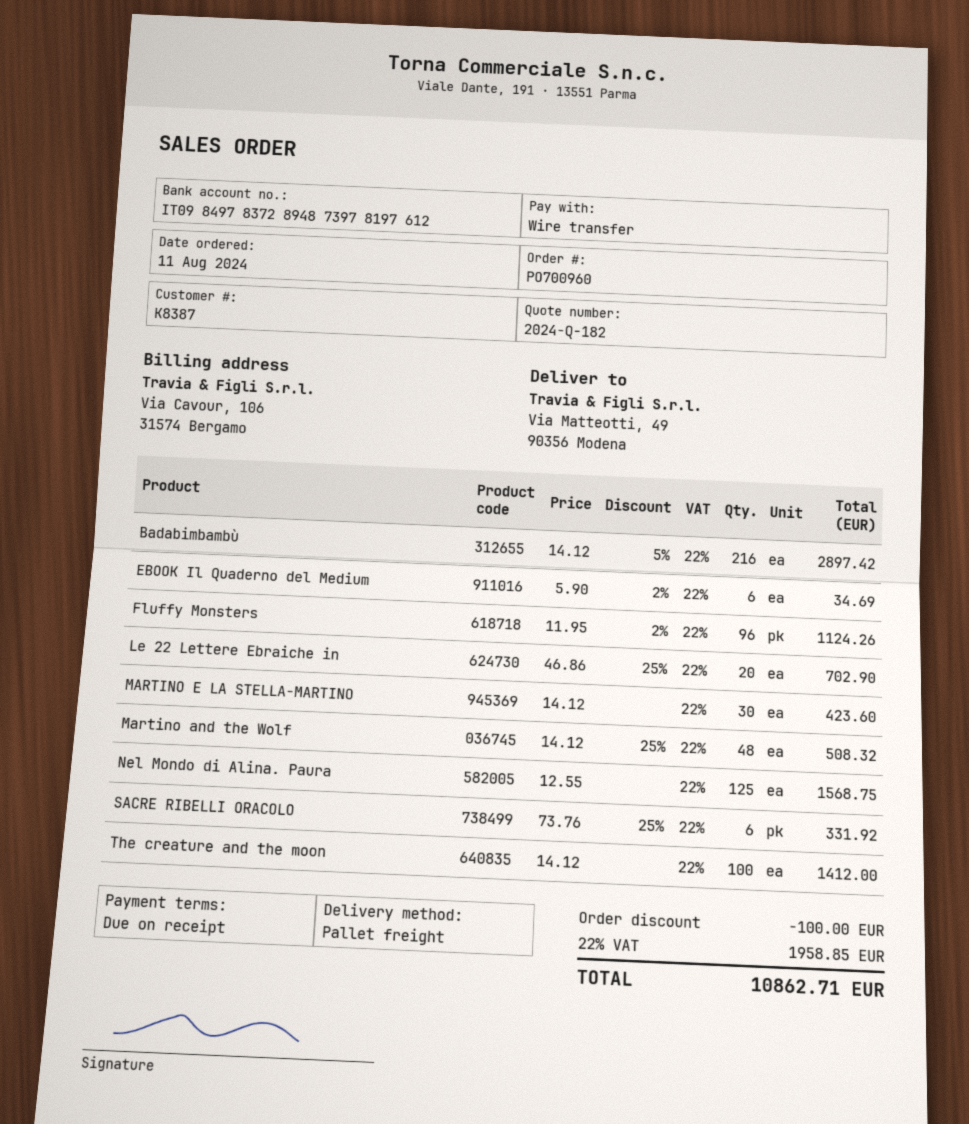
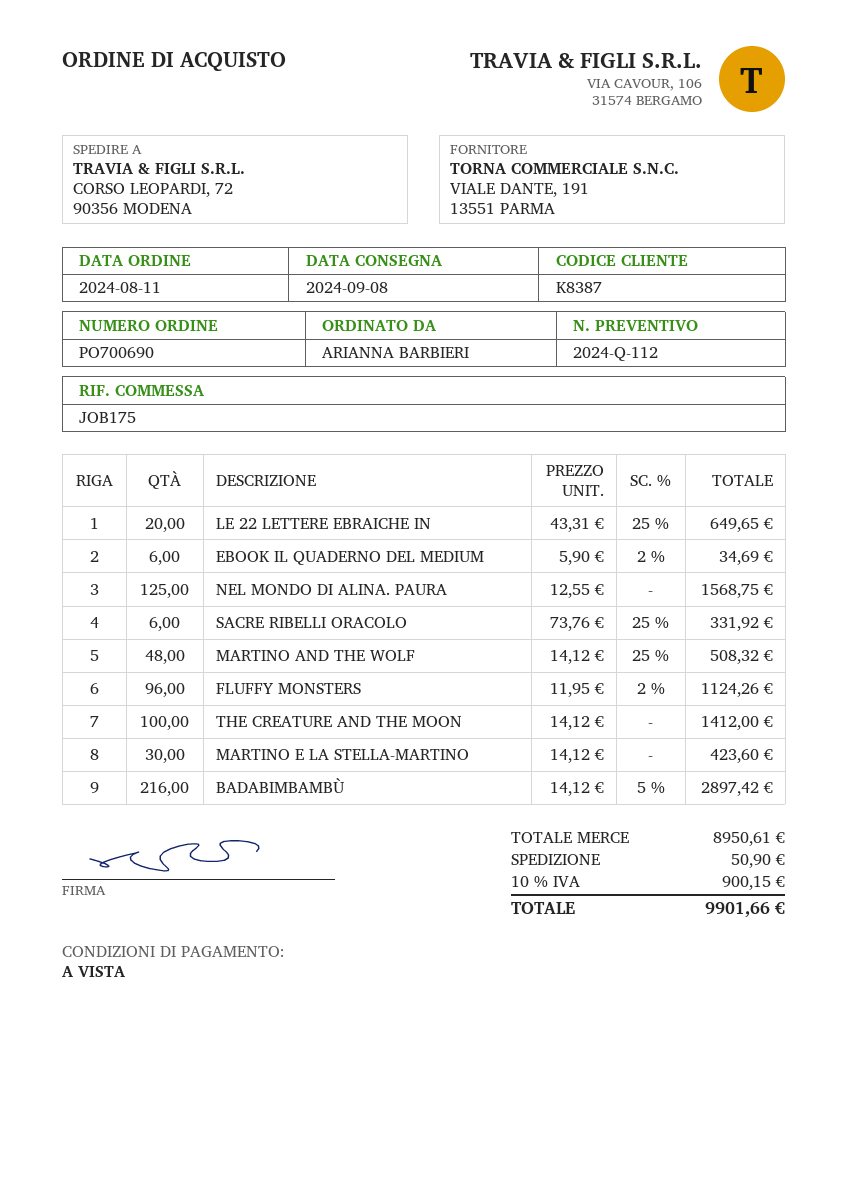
quote number: 2024-Q-182 -> 2024-Q-112
order number: PO700960 -> PO700690
ship to: Via Matteotti, 49, 90356 Modena -> CORSO LEOPARDI, 72, 90356 MODENA
Le 22 Lettere Ebraiche in: 20 x 46.86 - 25% = 702.90 -> 20 x 43.31 - 25% = 649.65
discount: 100.00 -> none
shipping: none -> 50.90
tax: 22% = 1958.85 -> 10% = 900.15
total: 10862.71 -> 9901.66

